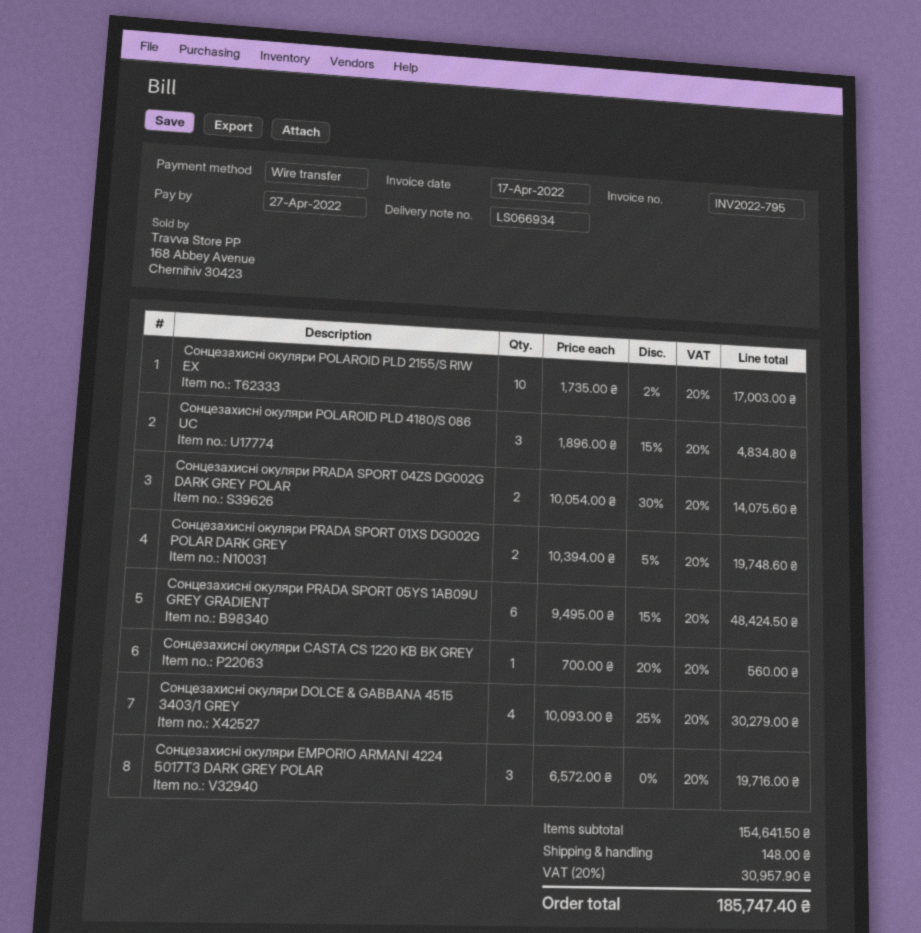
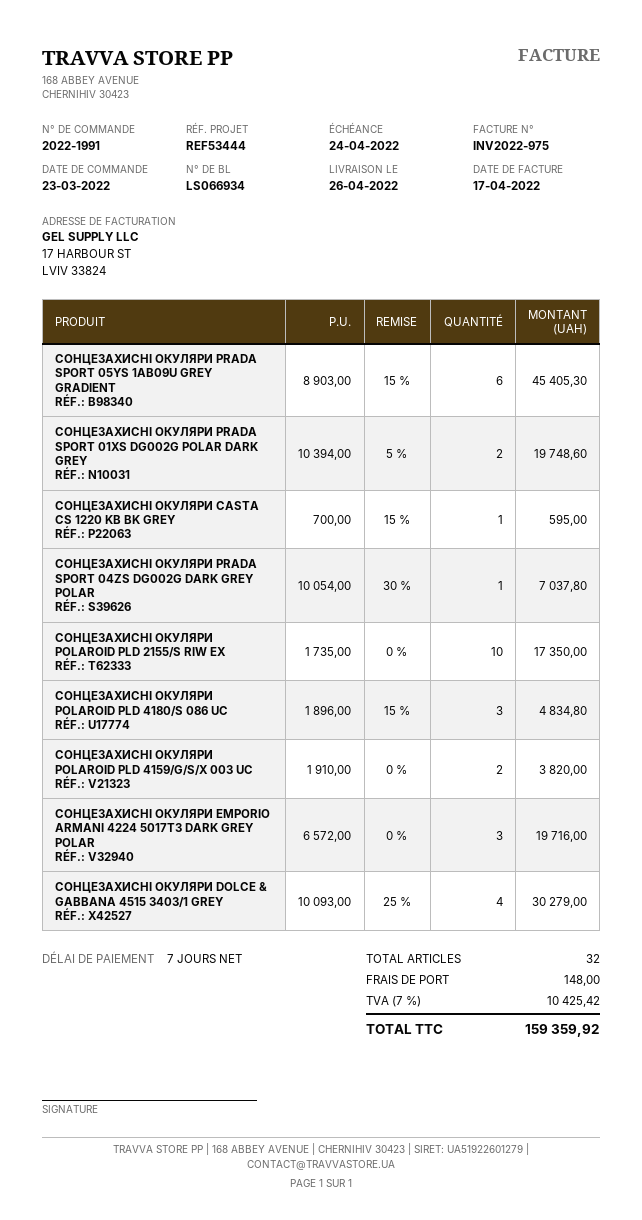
invoice number: INV2022-795 -> INV2022-975
due date: 2022-04-27 -> 2022-04-24
Сонцезахисні окуляри POLAROID PLD 2155/S RIW EX: 10 x 1735.00 - 2% = 17003.00 -> 10 x 1735.00 = 17350.00
Сонцезахисні окуляри PRADA SPORT 04ZS DG002G DARK GREY POLAR: 2 x 10054.00 - 30% = 14075.60 -> 1 x 10054.00 - 30% = 7037.80
Сонцезахисні окуляри PRADA SPORT 05YS 1AB09U GREY GRADIENT: 6 x 9495.00 - 15% = 48424.50 -> 6 x 8903.00 - 15% = 45405.30
Сонцезахисні окуляри CASTA CS 1220 KB BK GREY: 1 x 700.00 - 20% = 560.00 -> 1 x 700.00 - 15% = 595.00
СОНЦЕЗАХИСНІ ОКУЛЯРИ POLAROID PLD 4159/G/S/X 003 UC: none -> 2 x 1910.00 = 3820.00
tax: 20% = 30957.90 -> 7% = 10425.42
total: 185747.40 -> 159359.92

